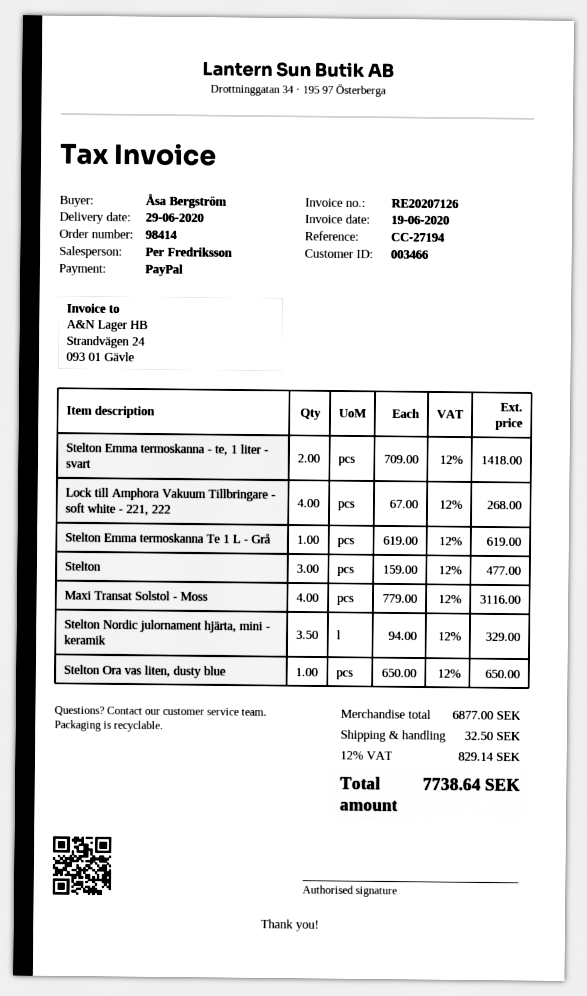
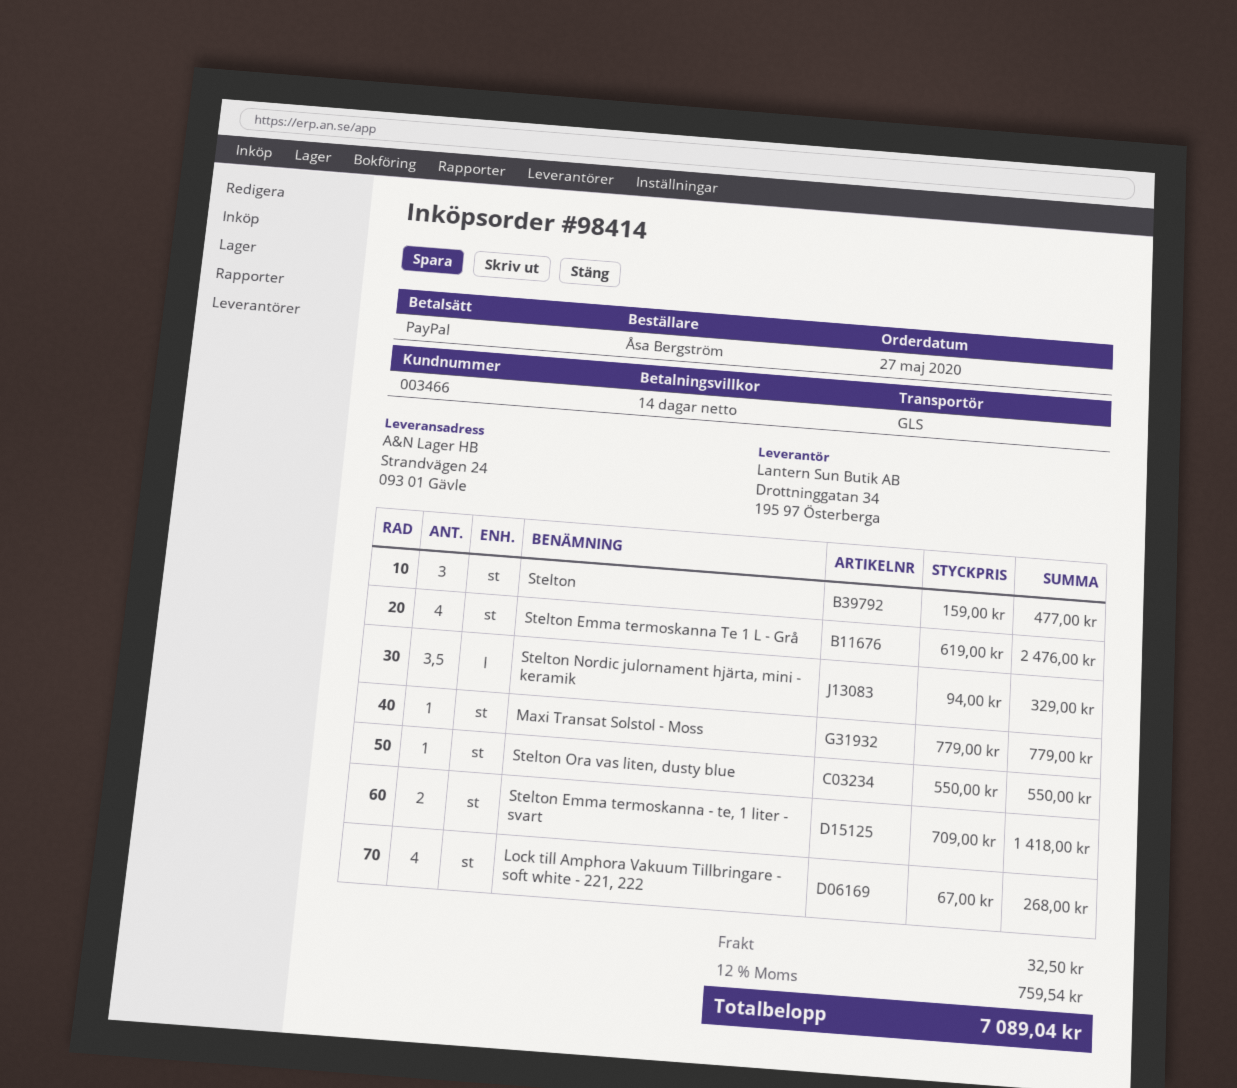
Stelton Emma termoskanna Te 1 L - Grå: 1 x 619.00 = 619.00 -> 4 x 619.00 = 2476.00
Maxi Transat Solstol - Moss: 4 x 779.00 = 3116.00 -> 1 x 779.00 = 779.00
Stelton Ora vas liten, dusty blue: 1 x 650.00 = 650.00 -> 1 x 550.00 = 550.00
tax: 12% = 829.14 -> 12% = 759.54
total: 7738.64 -> 7089.04

